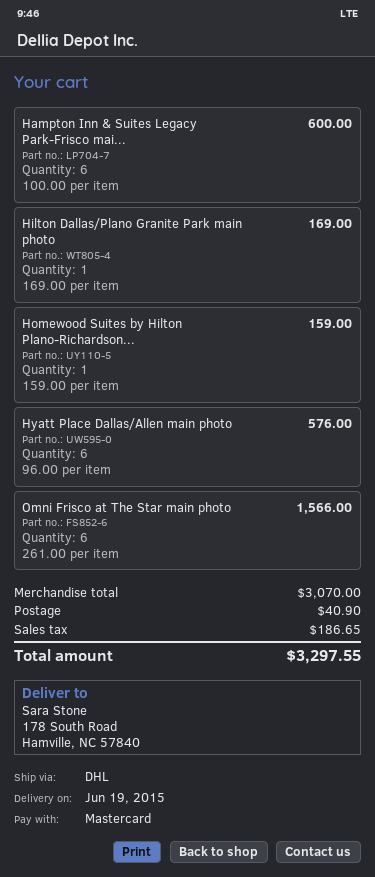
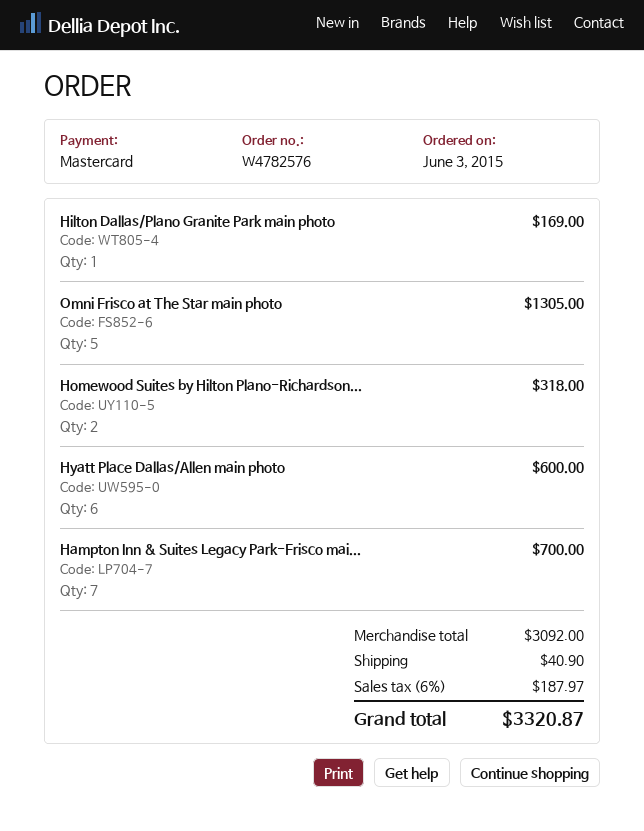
Hampton Inn & Suites Legacy Park-Frisco mai...: 6 for 600.00 -> 7 for 700.00
Homewood Suites by Hilton Plano-Richardson...: 1 for 159.00 -> 2 for 318.00
Hyatt Place Dallas/Allen main photo: 6 for 576.00 -> 6 for 600.00
Omni Frisco at The Star main photo: 6 for 1566.00 -> 5 for 1305.00
subtotal: 3070.00 -> 3092.00
tax: 186.65 -> 187.97
total: 3297.55 -> 3320.87

